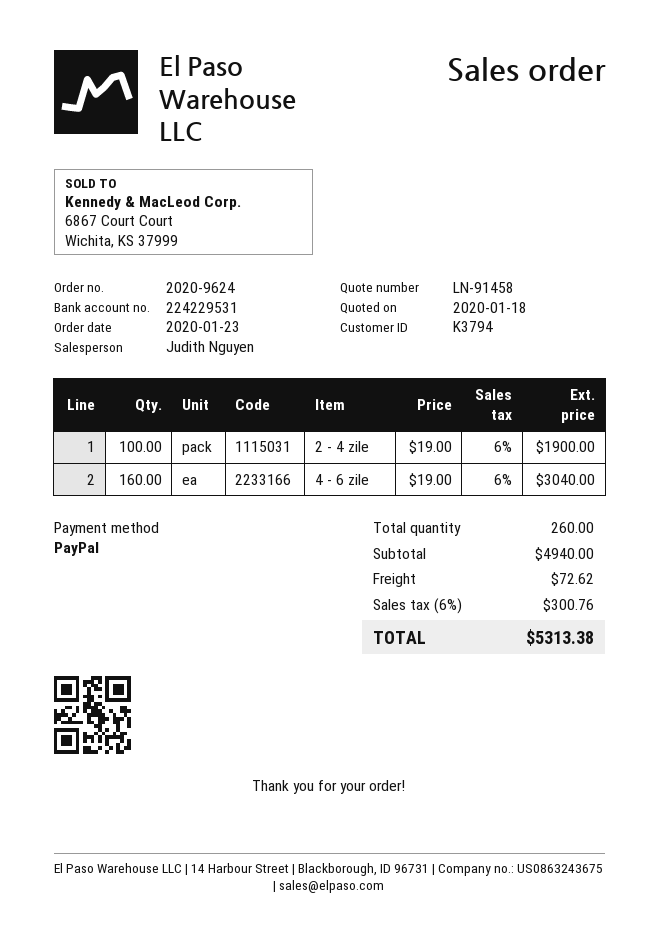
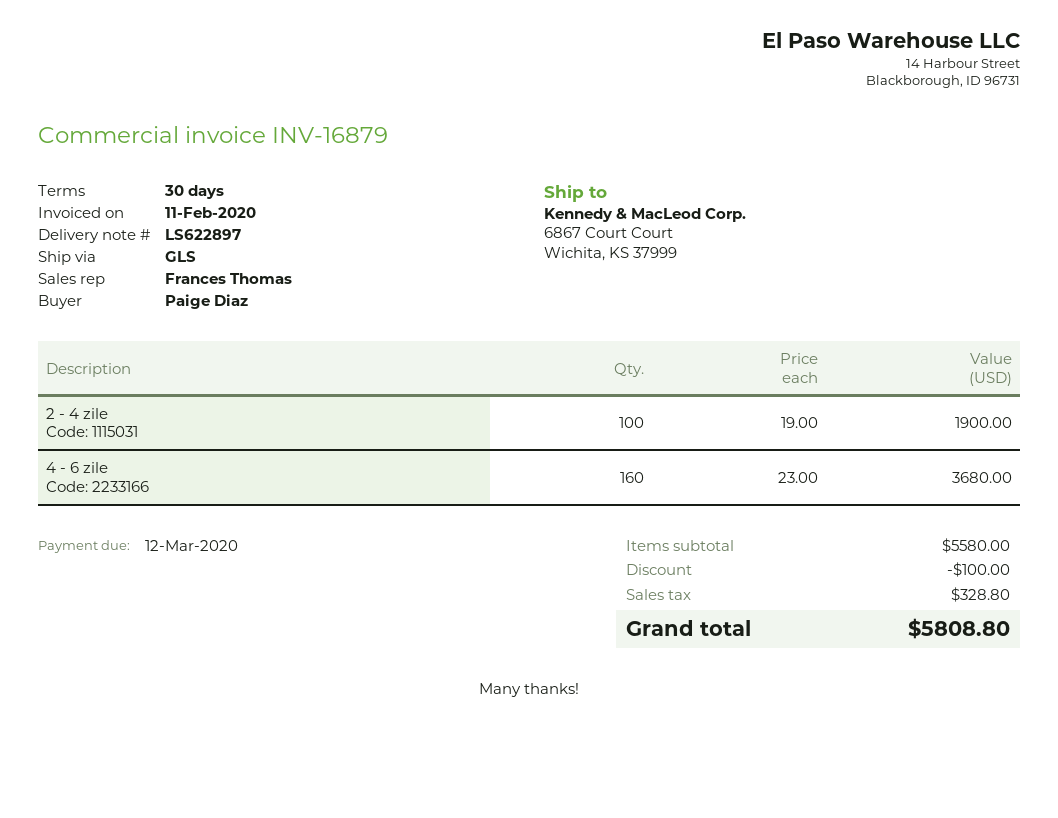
sales rep: Judith Nguyen -> Frances Thomas
4 - 6 zile: 160 x 19.00 = 3040.00 -> 160 x 23.00 = 3680.00
subtotal: 4940.00 -> 5580.00
discount: none -> 100.00
shipping: 72.62 -> none
tax: 300.76 -> 328.80
total: 5313.38 -> 5808.80

